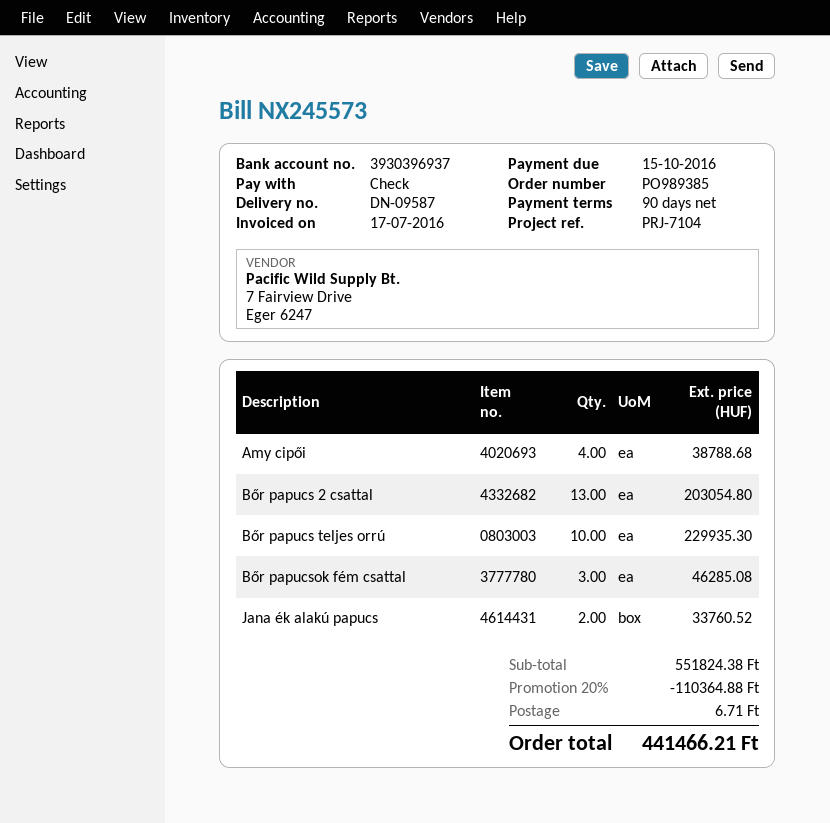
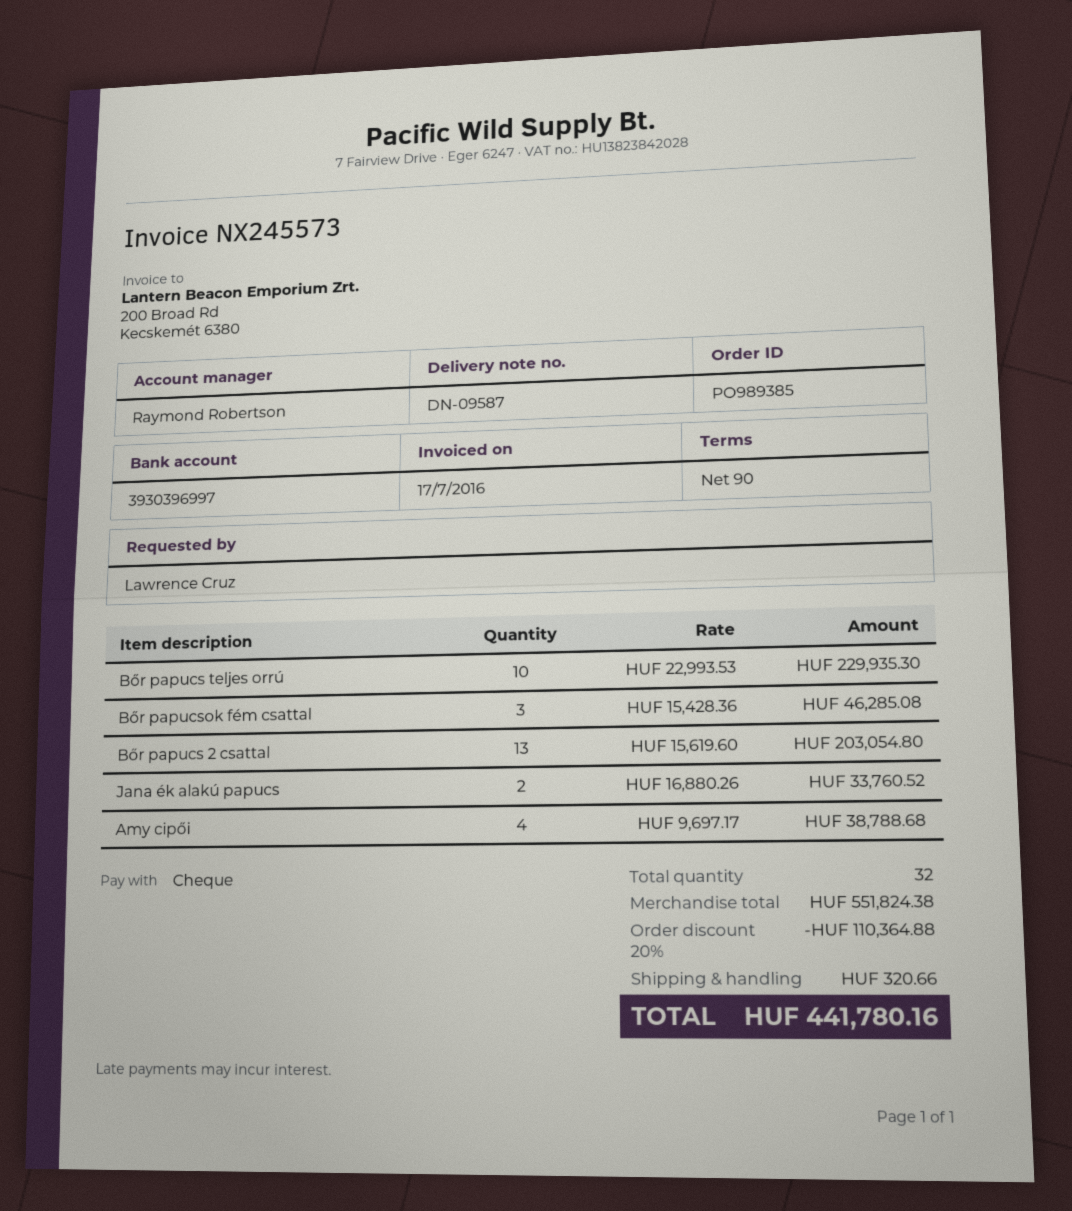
bank account: 3930396937 -> 3930396997
shipping: 6.71 -> 320.66
total: 441466.21 -> 441780.16

